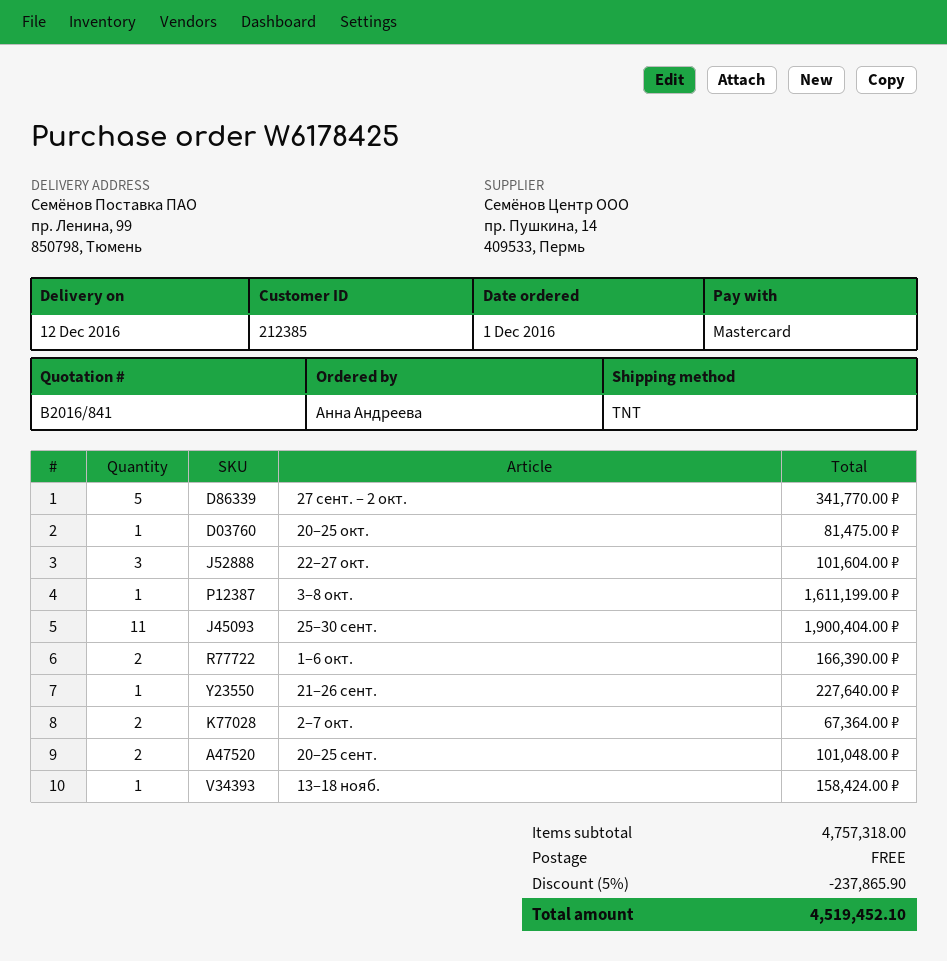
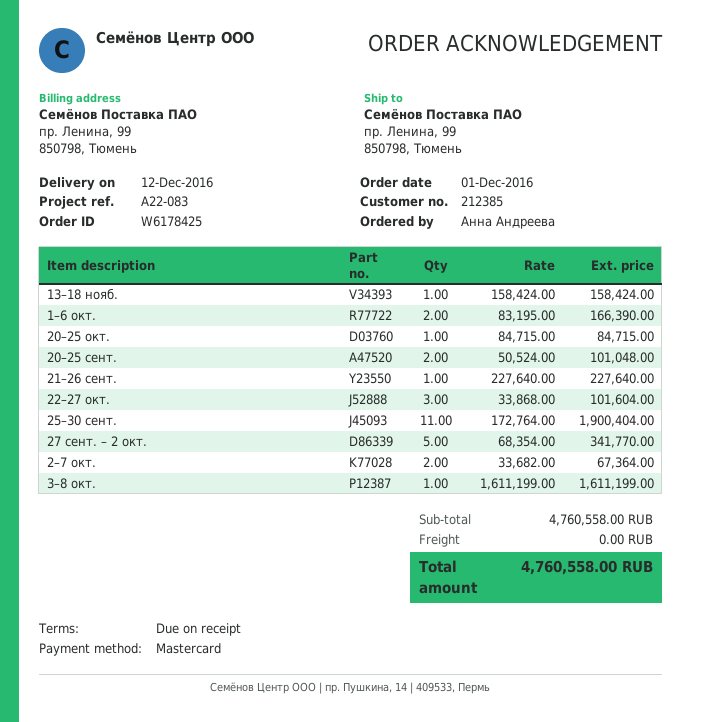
20–25 окт.: 1 for 81475.00 -> 1 for 84715.00
subtotal: 4757318.00 -> 4760558.00
discount: 5% = 237865.90 -> none
total: 4519452.10 -> 4760558.00

